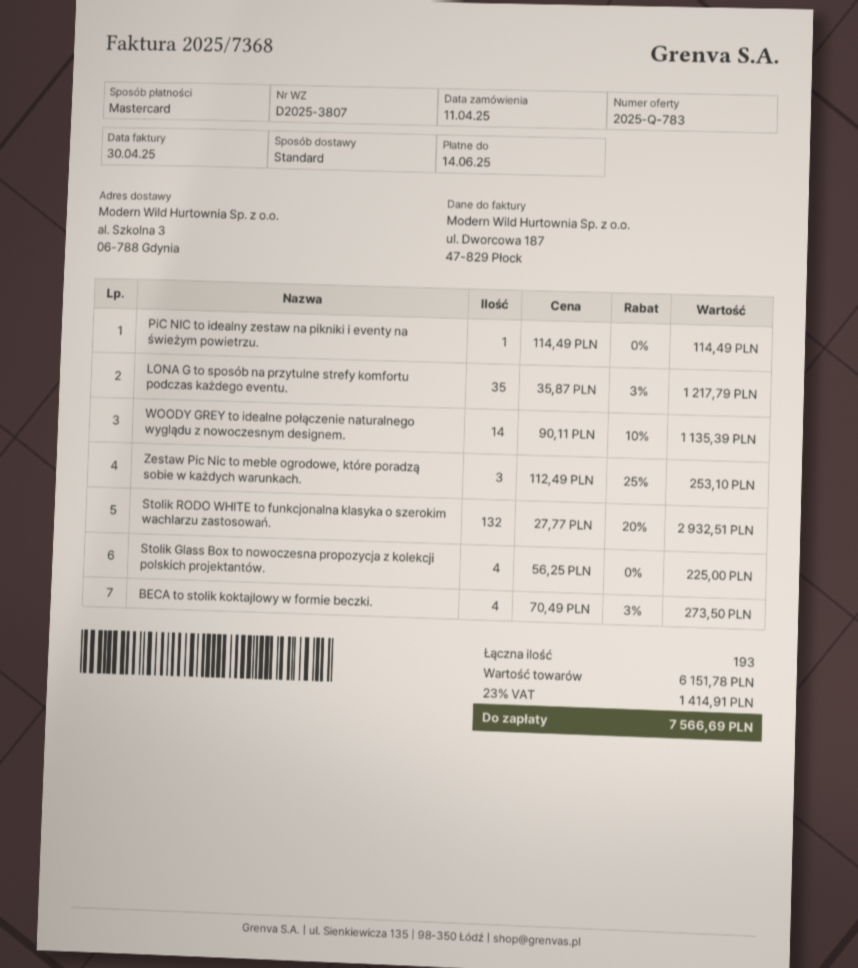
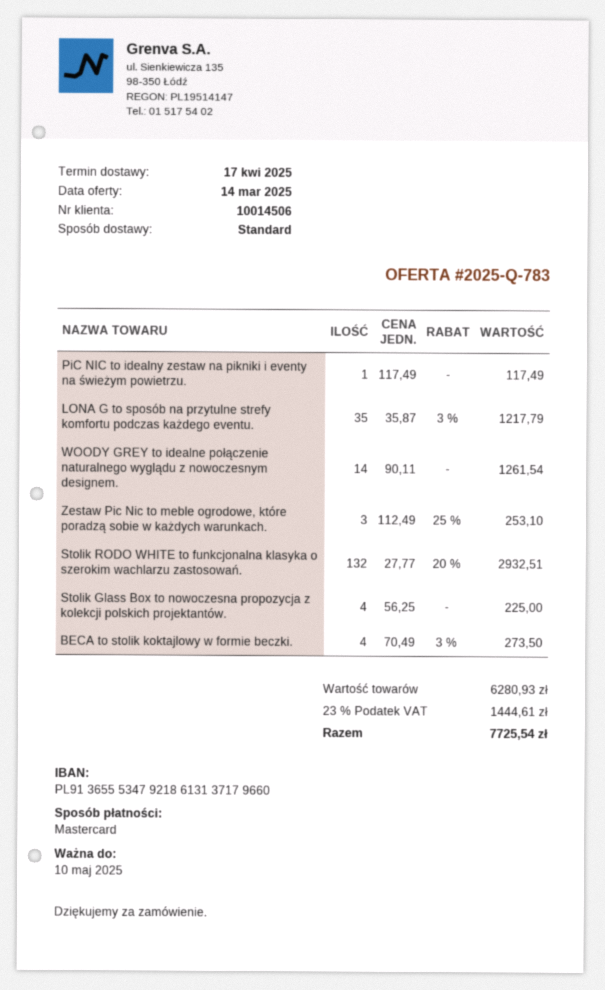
PiC NIC to idealny zestaw na pikniki i eventy na świeżym powietrzu.: 1 x 114.49 = 114.49 -> 1 x 117.49 = 117.49
WOODY GREY to idealne połączenie naturalnego wyglądu z nowoczesnym designem.: 14 x 90.11 - 10% = 1135.39 -> 14 x 90.11 = 1261.54
subtotal: 6151.78 -> 6280.93
tax: 23% = 1414.91 -> 23% = 1444.61
total: 7566.69 -> 7725.54

